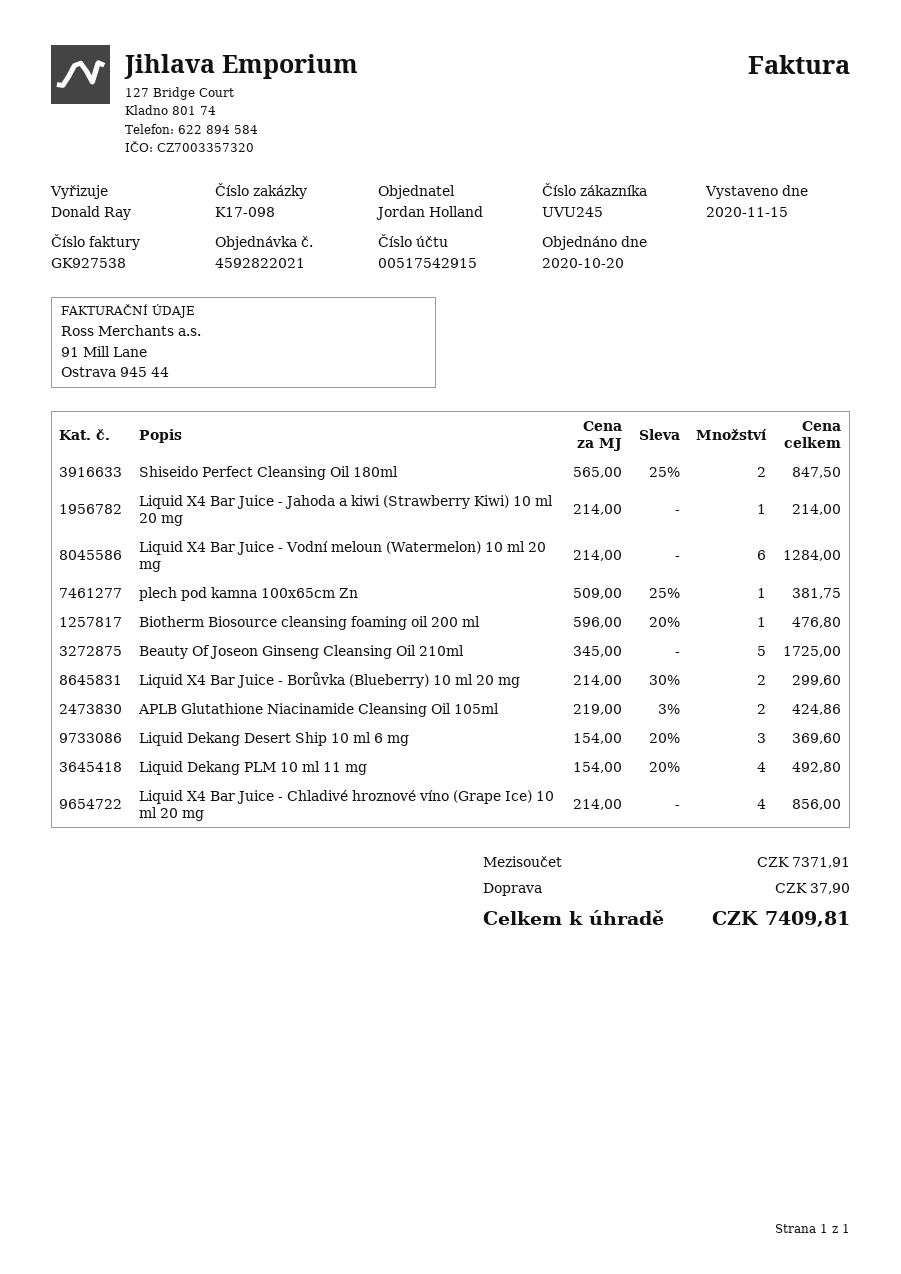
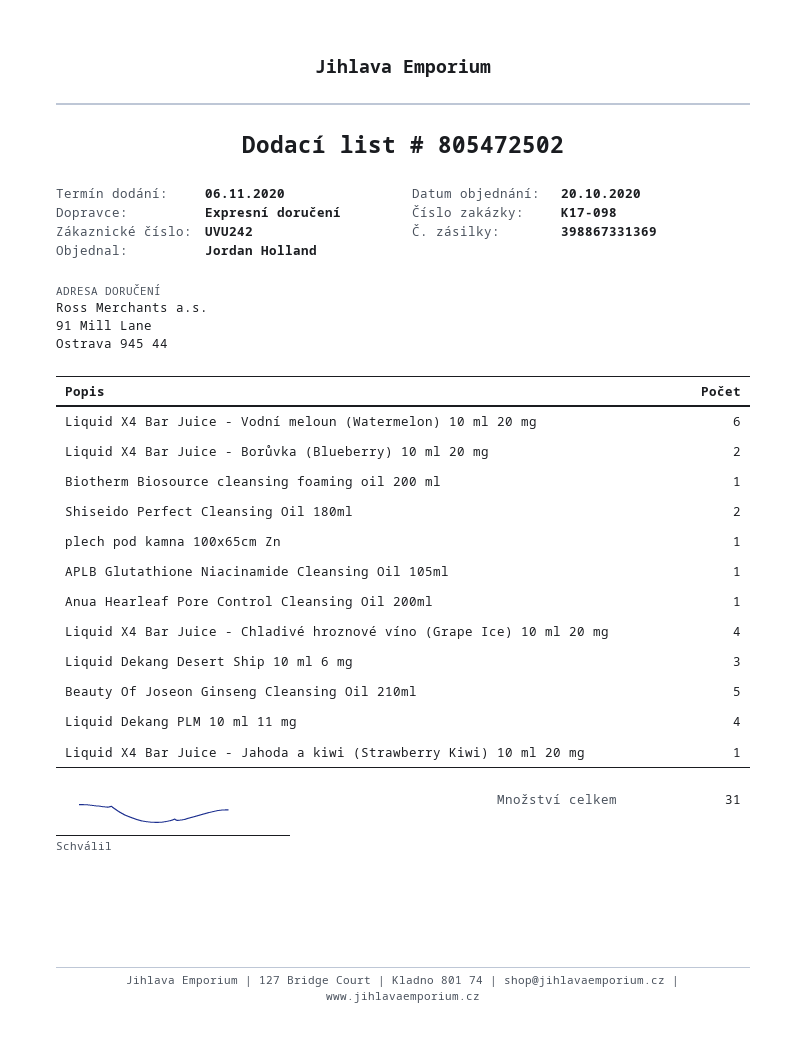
customer number: UVU245 -> UVU242
APLB Glutathione Niacinamide Cleansing Oil 105ml: 2 -> 1
Anua Hearleaf Pore Control Cleansing Oil 200ml: none -> 1

